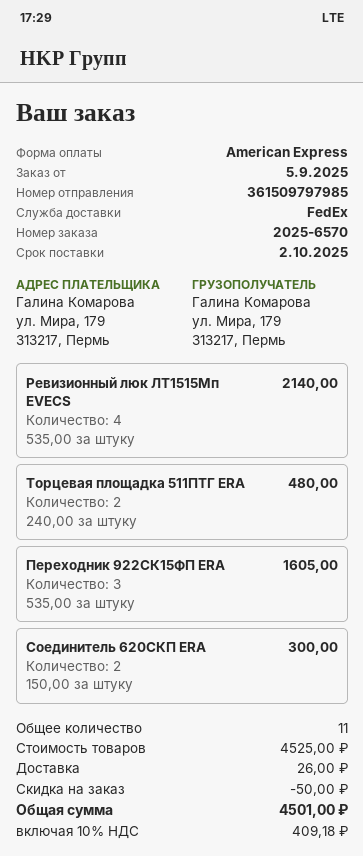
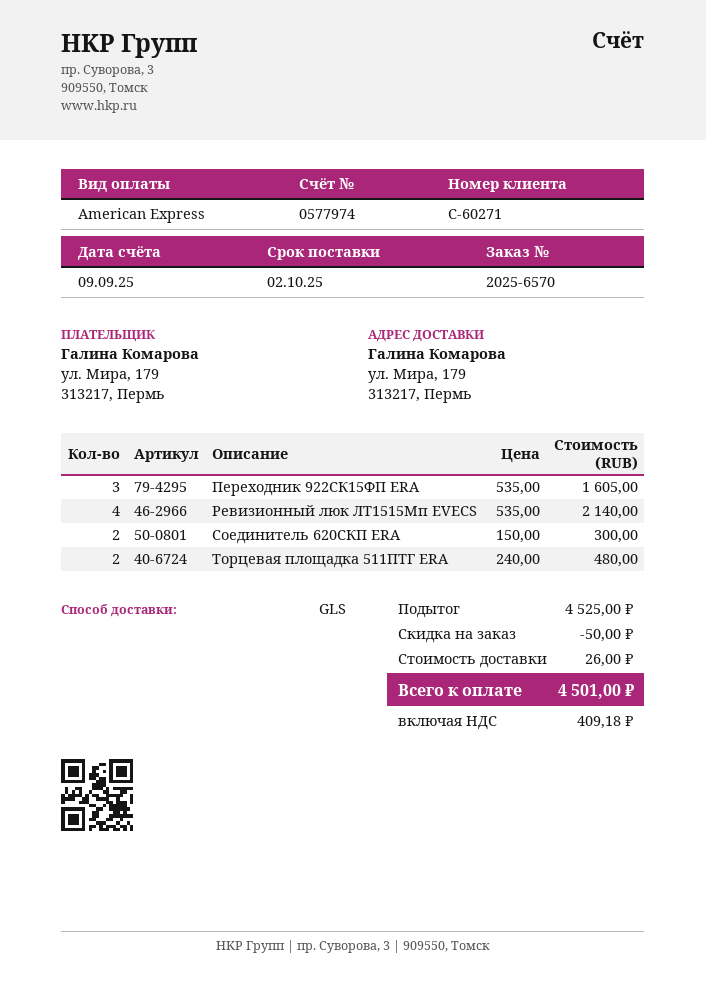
shipping method: FedEx -> GLS

